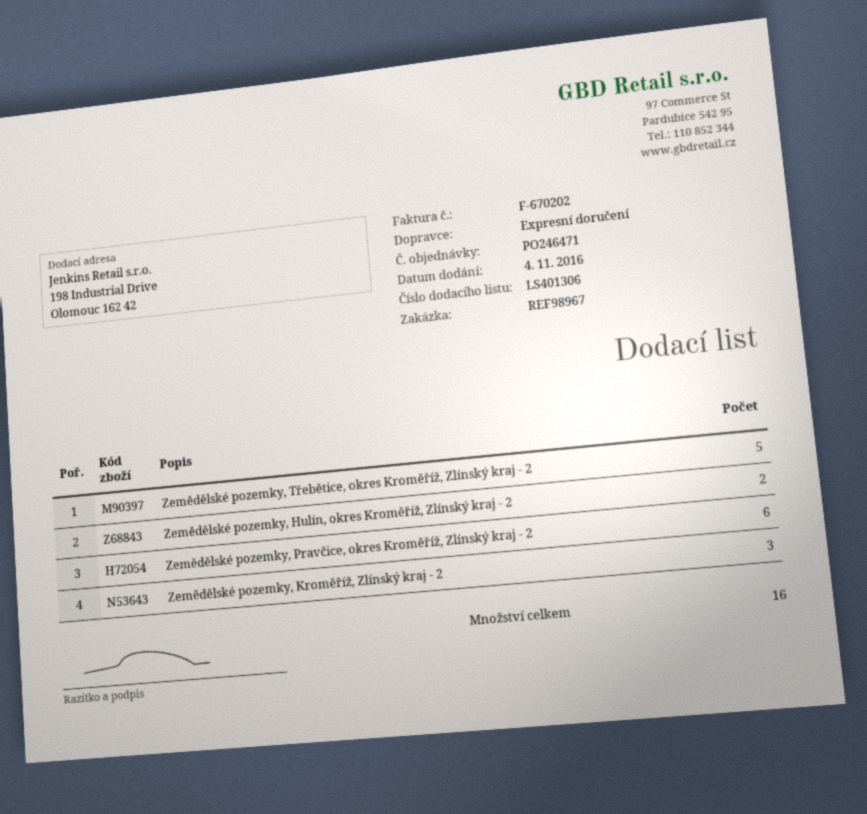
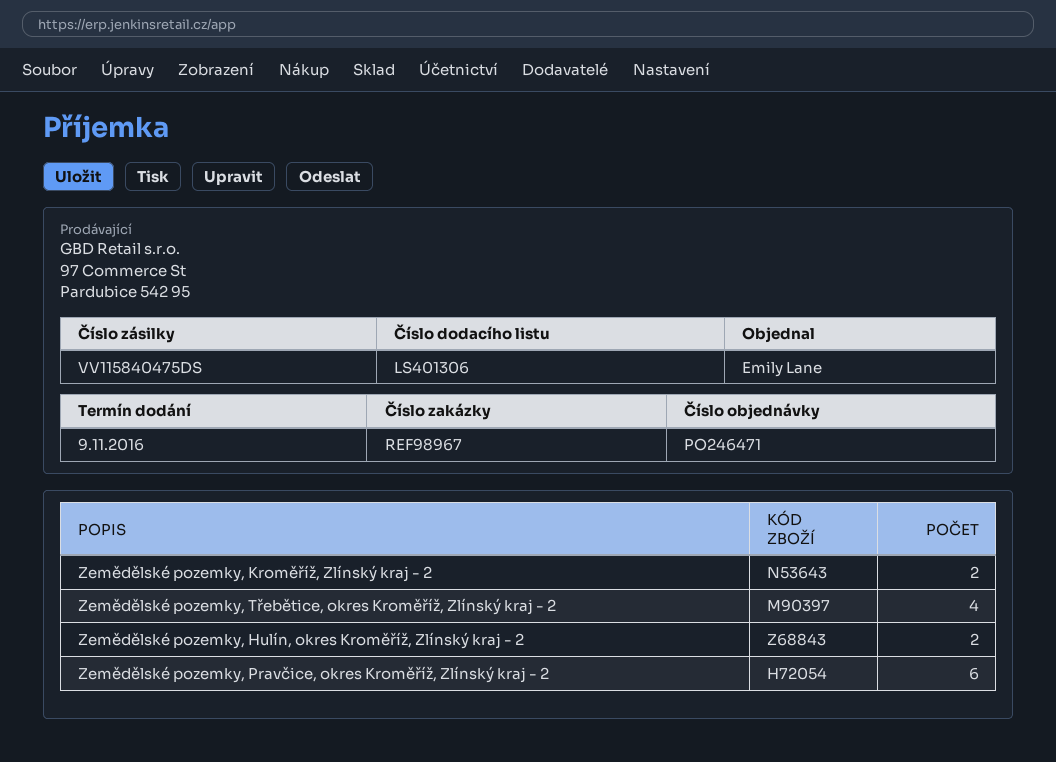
delivery date: 2016-11-04 -> 2016-11-09
Zemědělské pozemky, Třebětice, okres Kroměříž, Zlínský kraj - 2: 5 -> 4
Zemědělské pozemky, Kroměříž, Zlínský kraj - 2: 3 -> 2

